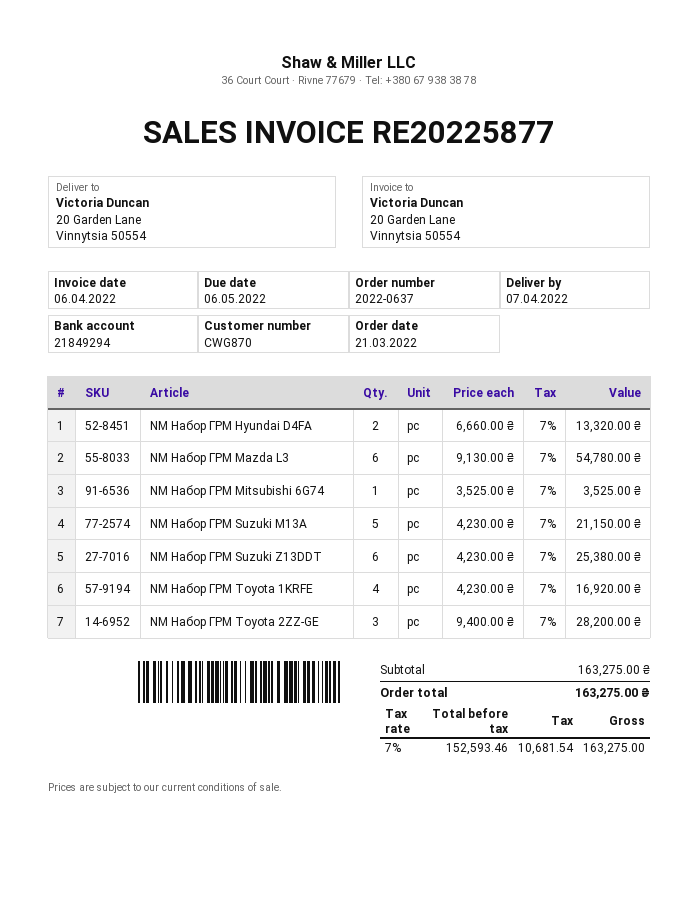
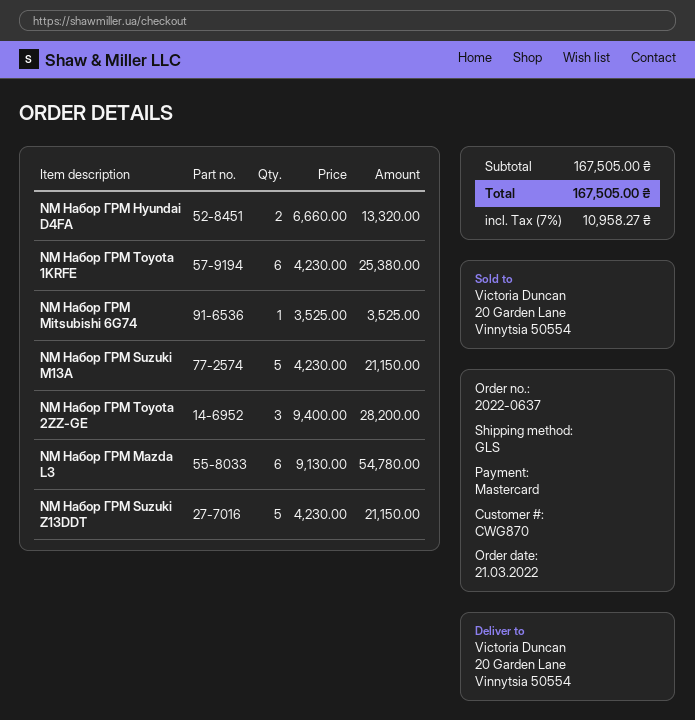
NM Набор ГРМ Suzuki Z13DDT: 6 x 4230.00 = 25380.00 -> 5 x 4230.00 = 21150.00
NM Набор ГРМ Toyota 1KRFE: 4 x 4230.00 = 16920.00 -> 6 x 4230.00 = 25380.00
subtotal: 163275.00 -> 167505.00
tax: 7% = 10681.54 -> 7% = 10958.27
total: 163275.00 -> 167505.00

